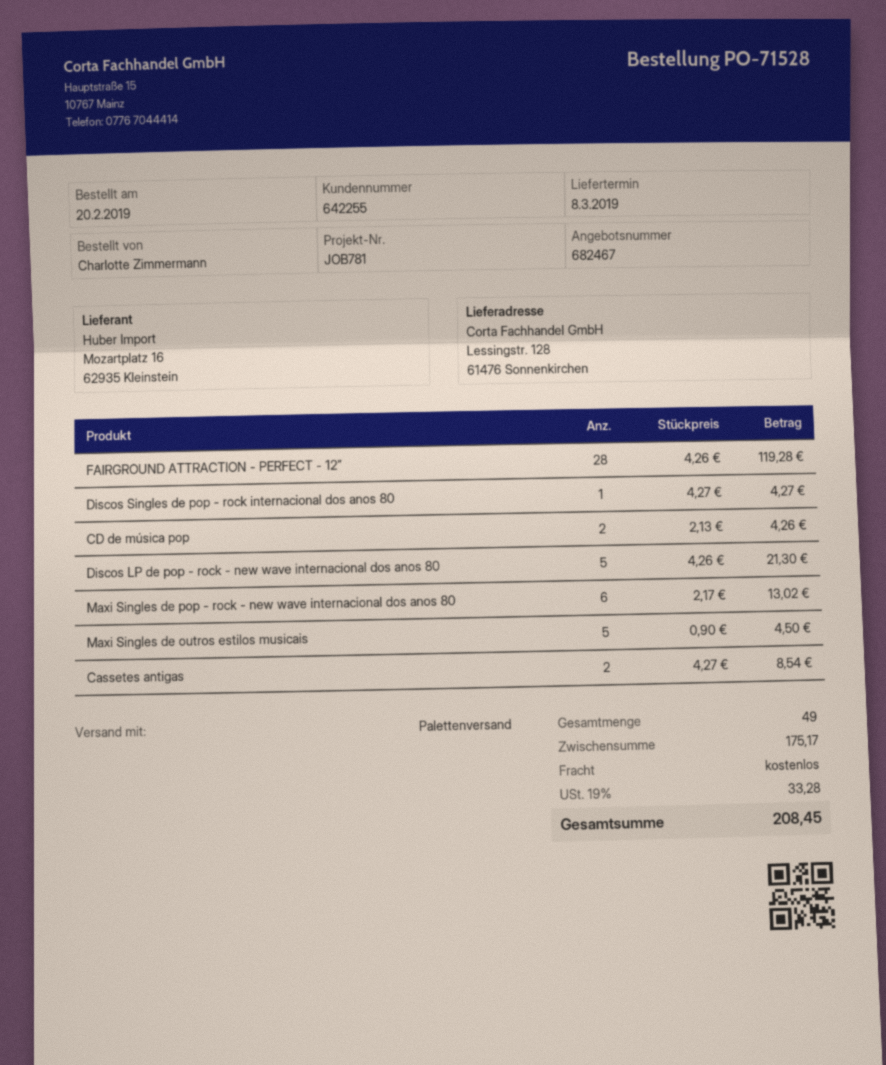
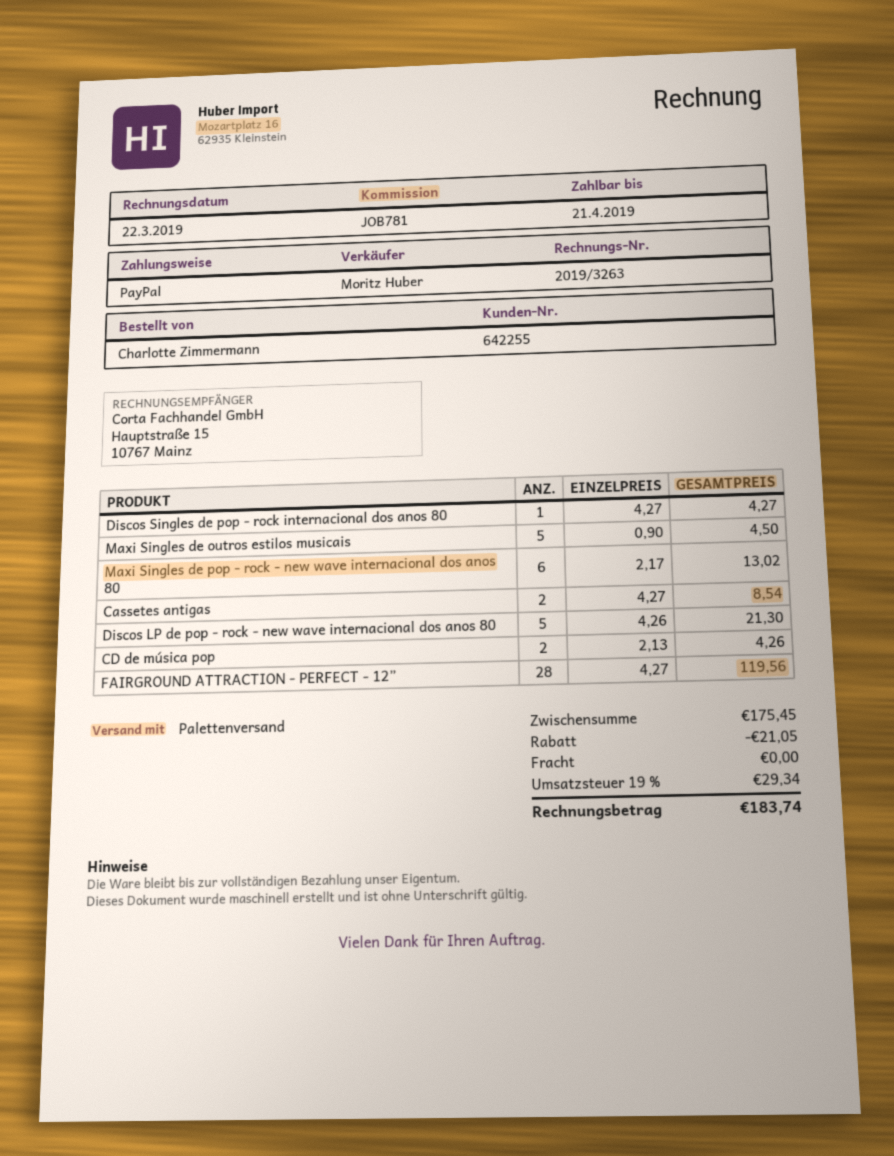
FAIRGROUND ATTRACTION - PERFECT - 12”: 28 x 4.26 = 119.28 -> 28 x 4.27 = 119.56
subtotal: 175.17 -> 175.45
discount: none -> 21.05
tax: 19% = 33.28 -> 19% = 29.34
total: 208.45 -> 183.74

